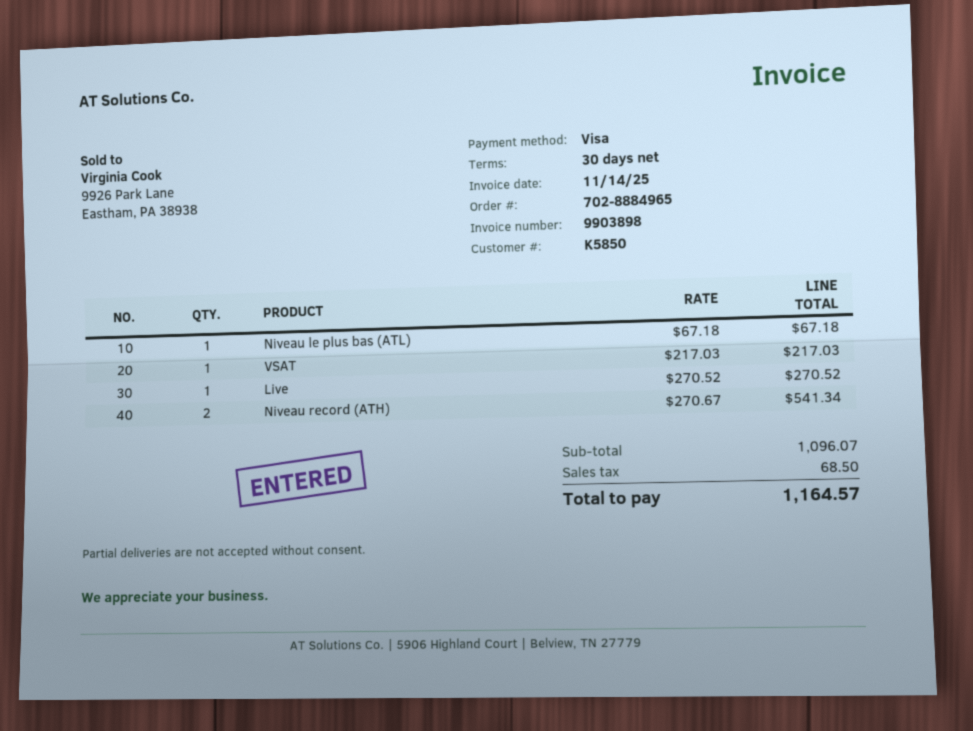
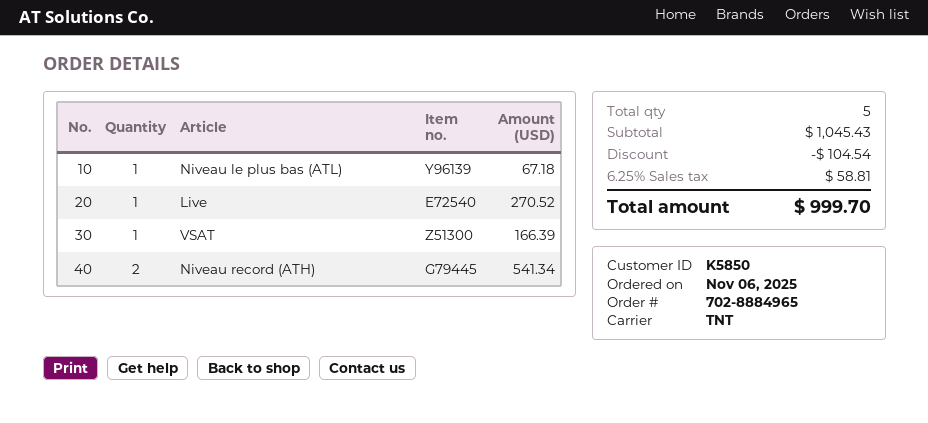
VSAT: 1 for 217.03 -> 1 for 166.39
subtotal: 1096.07 -> 1045.43
discount: none -> 104.54
tax: 68.50 -> 58.81
total: 1164.57 -> 999.70

